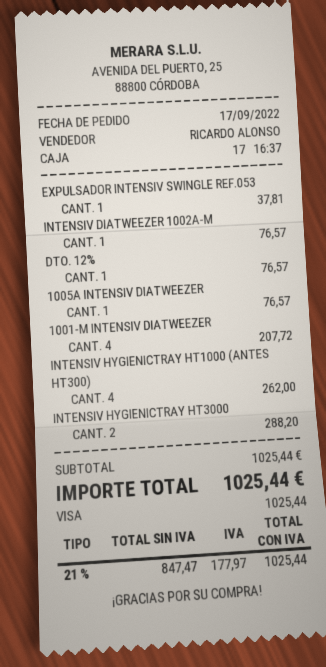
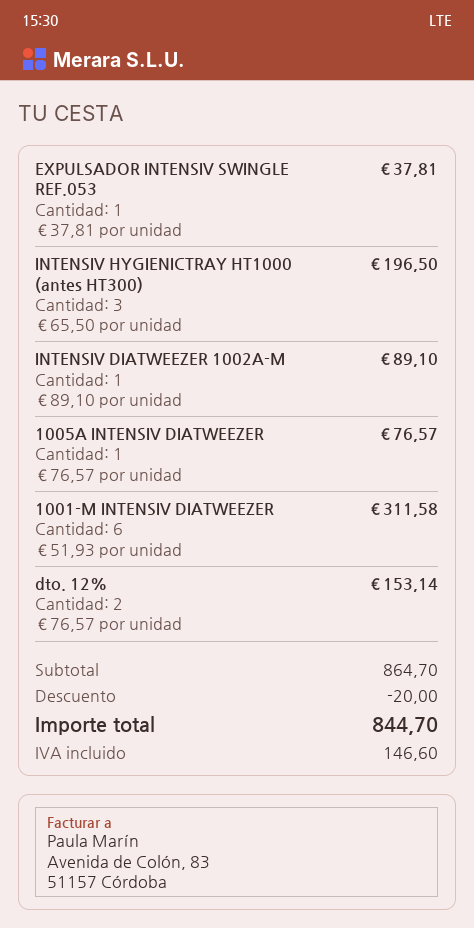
INTENSIV DIATWEEZER 1002A-M: 1 for 76.57 -> 1 for 89.10
DTO. 12%: 1 for 76.57 -> 2 for 153.14
1001-M INTENSIV DIATWEEZER: 4 for 207.72 -> 6 for 311.58
INTENSIV HYGIENICTRAY HT1000 (ANTES HT300): 4 for 262.00 -> 3 for 196.50
INTENSIV HYGIENICTRAY HT3000: 2 for 288.20 -> none
subtotal: 1025.44 -> 864.70
discount: none -> 20.00
tax: 177.97 -> 146.60
total: 1025.44 -> 844.70

